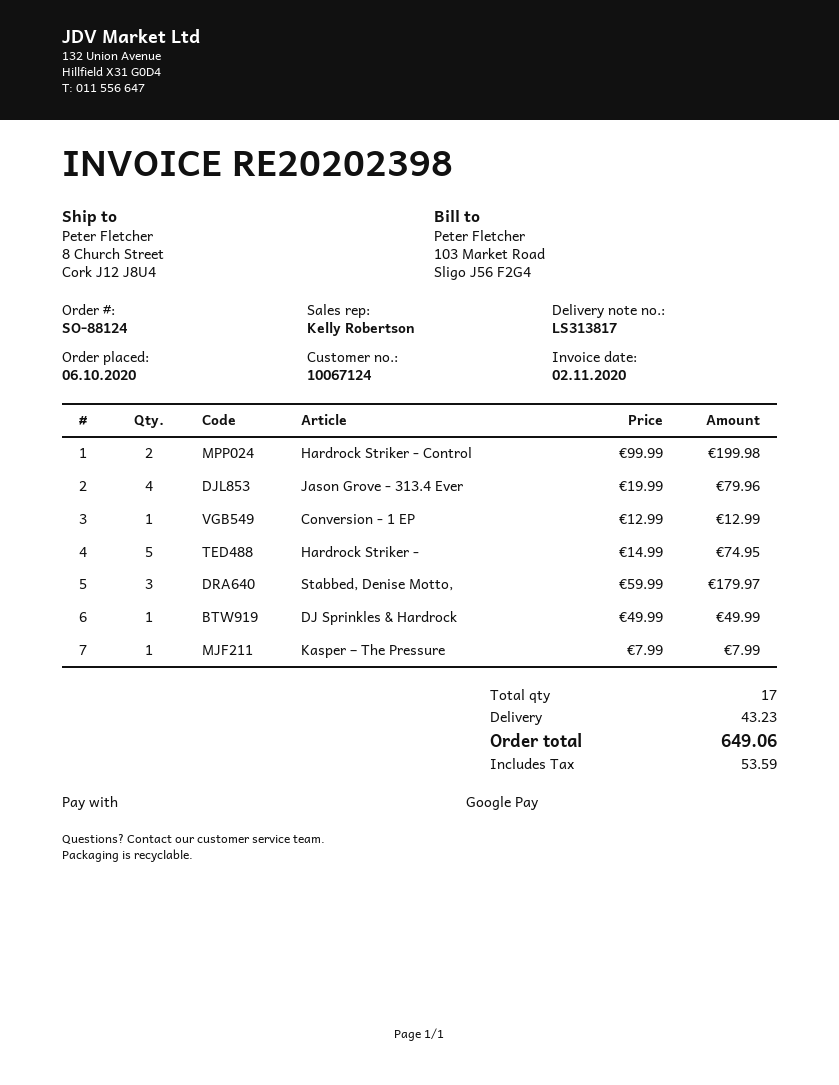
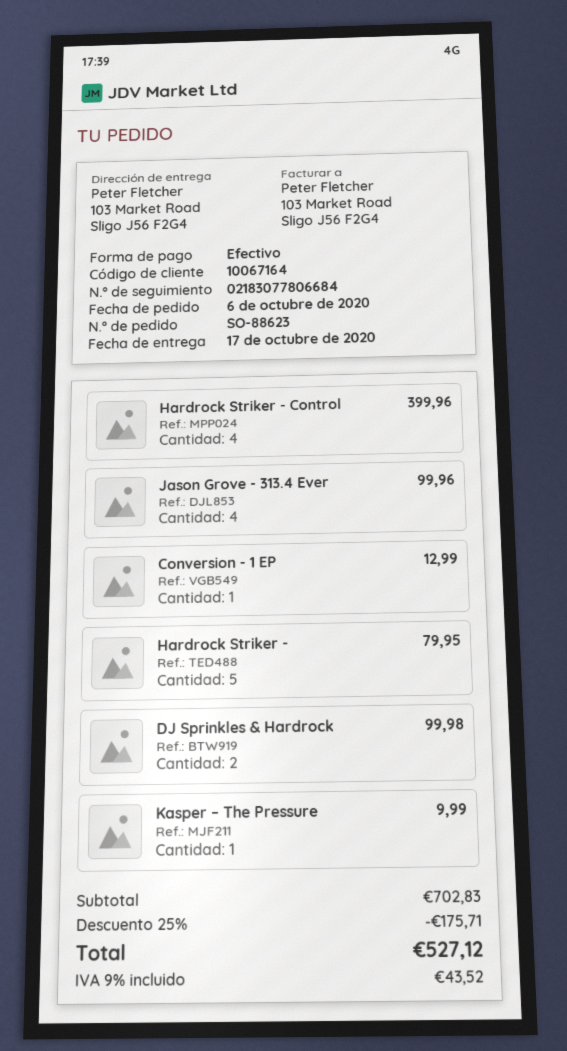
order number: SO-88124 -> SO-88623
customer number: 10067124 -> 10067164
payment method: Google Pay -> cash
ship to: 8 Church Street, Cork J12 J8U4 -> 103 Market Road, Sligo J56 F2G4
Hardrock Striker - Control: 2 for 199.98 -> 4 for 399.96
Jason Grove - 313.4 Ever: 4 for 79.96 -> 4 for 99.96
Hardrock Striker -: 5 for 74.95 -> 5 for 79.95
Stabbed, Denise Motto,: 3 for 179.97 -> none
DJ Sprinkles & Hardrock: 1 for 49.99 -> 2 for 99.98
Kasper – The Pressure: 1 for 7.99 -> 1 for 9.99
discount: none -> 25% = 175.71
shipping: 43.23 -> none
tax: 53.59 -> 43.52
total: 649.06 -> 527.12

